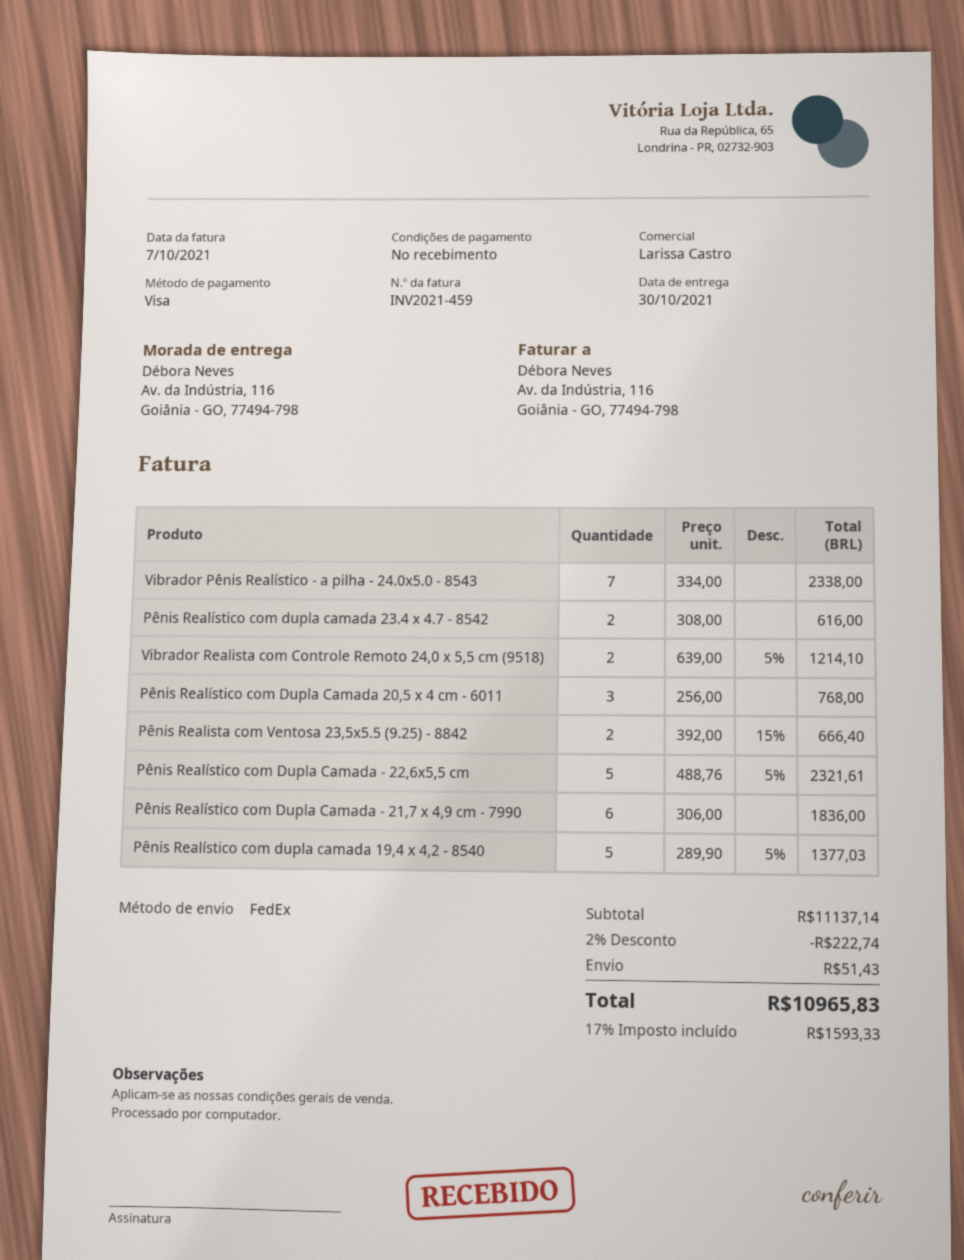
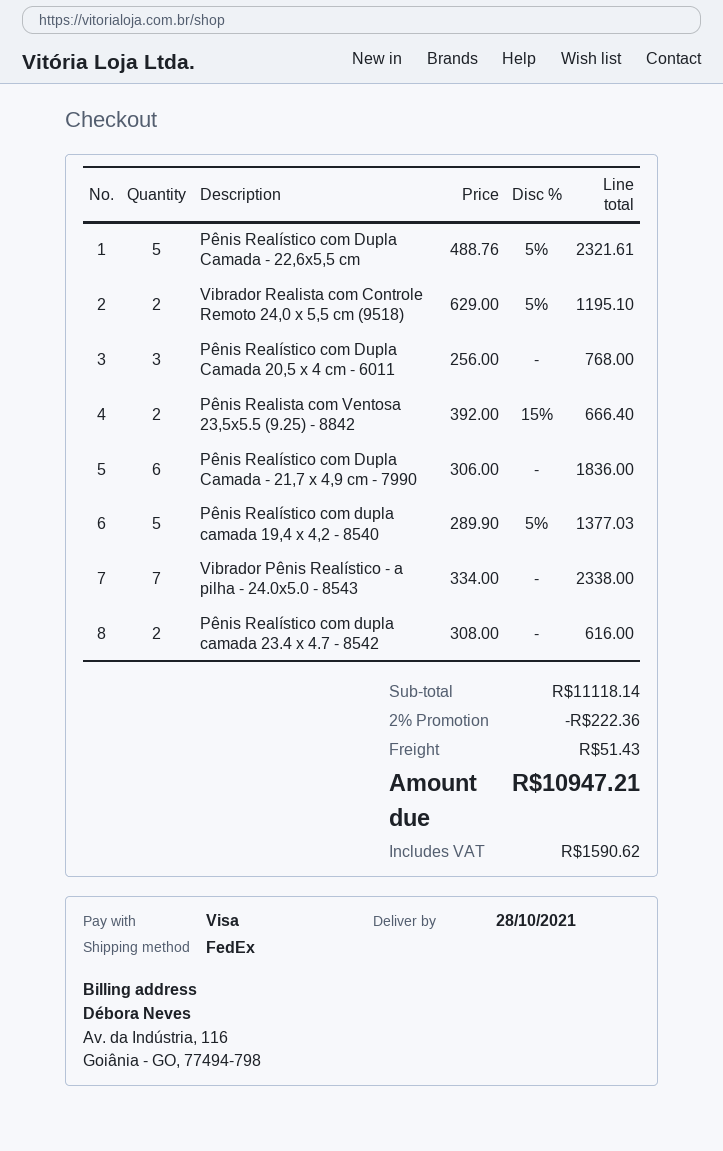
delivery date: 2021-10-30 -> 2021-10-28
Vibrador Realista com Controle Remoto 24,0 x 5,5 cm (9518): 2 x 639.00 - 5% = 1214.10 -> 2 x 629.00 - 5% = 1195.10
subtotal: 11137.14 -> 11118.14
discount: 2% = 222.74 -> 2% = 222.36
tax: 1593.33 -> 1590.62
total: 10965.83 -> 10947.21

